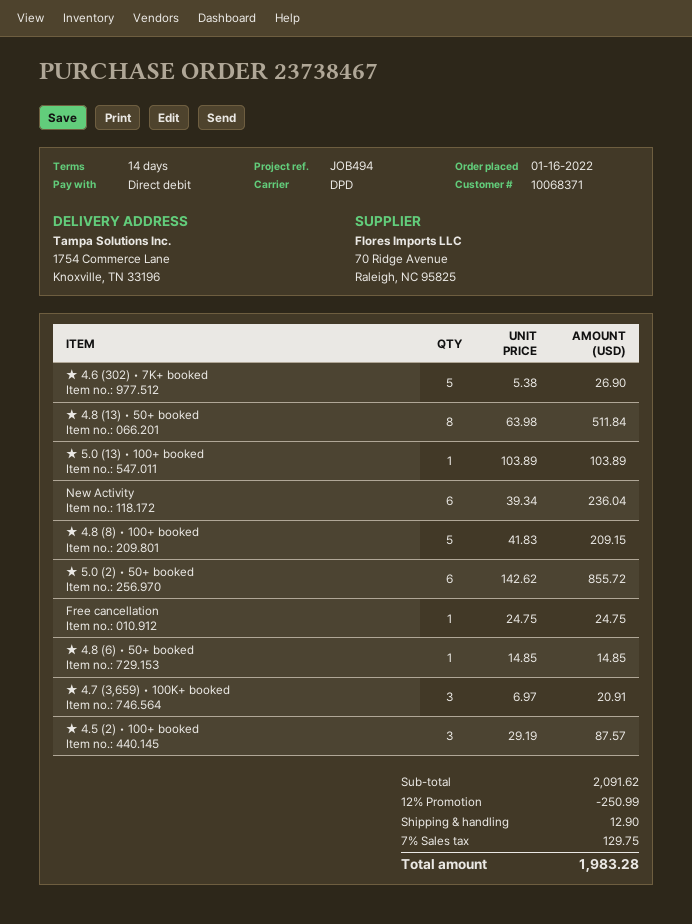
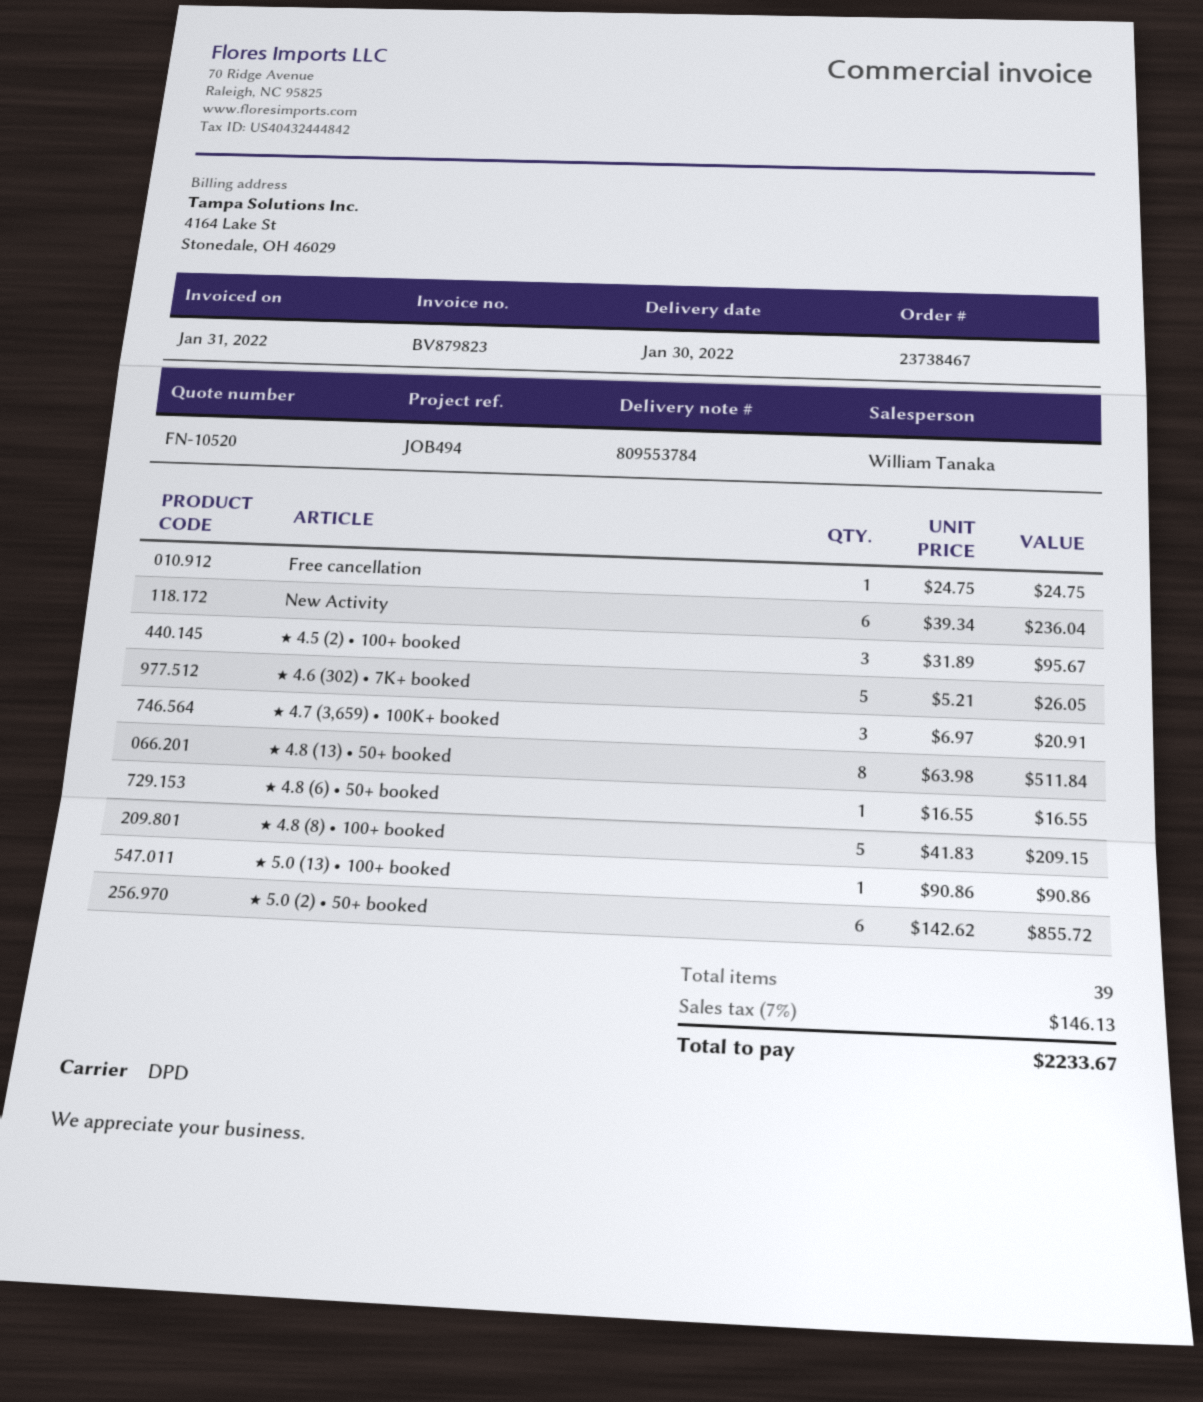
★ 4.6 (302) • 7K+ booked: 5 x 5.38 = 26.90 -> 5 x 5.21 = 26.05
★ 5.0 (13) • 100+ booked: 1 x 103.89 = 103.89 -> 1 x 90.86 = 90.86
★ 4.8 (6) • 50+ booked: 1 x 14.85 = 14.85 -> 1 x 16.55 = 16.55
★ 4.5 (2) • 100+ booked: 3 x 29.19 = 87.57 -> 3 x 31.89 = 95.67
discount: 12% = 250.99 -> none
shipping: 12.90 -> none
tax: 7% = 129.75 -> 7% = 146.13
total: 1983.28 -> 2233.67

